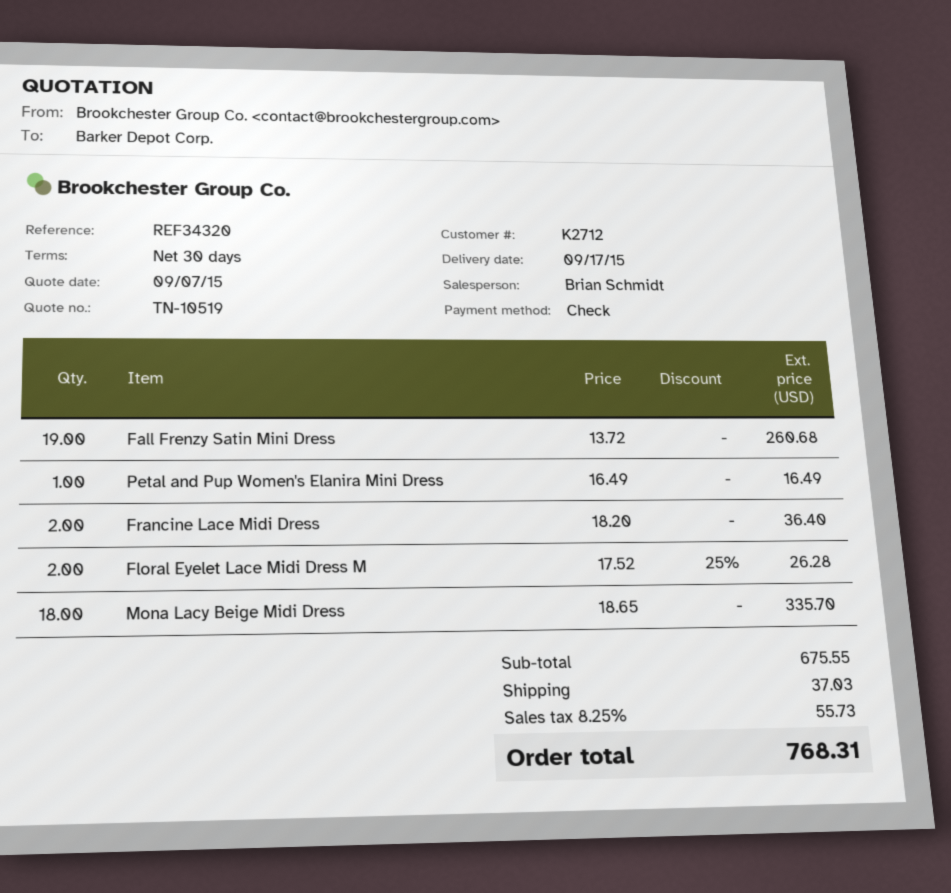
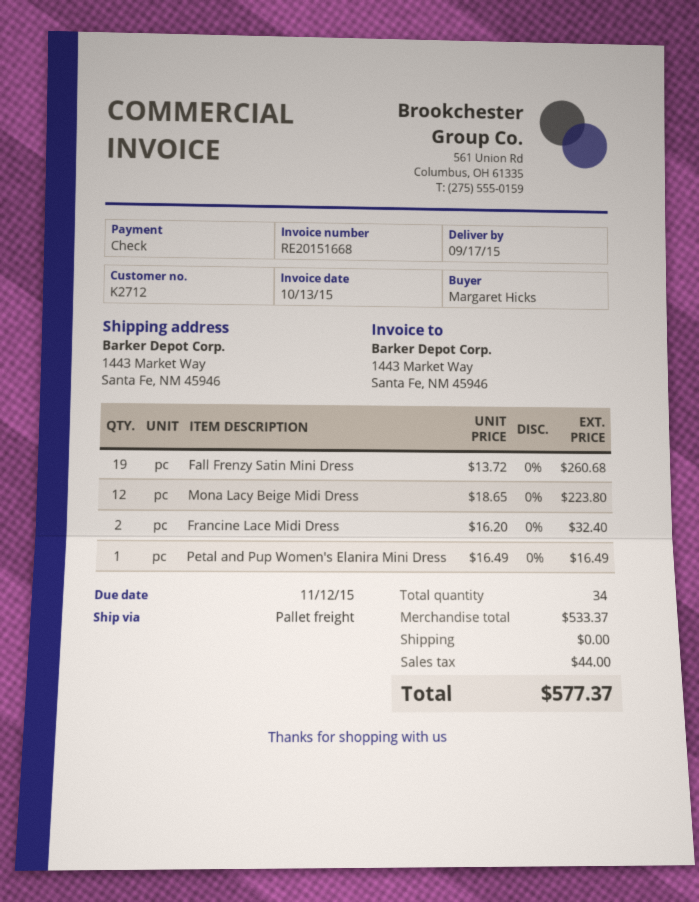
Francine Lace Midi Dress: 2 x 18.20 = 36.40 -> 2 x 16.20 = 32.40
Floral Eyelet Lace Midi Dress M: 2 x 17.52 - 25% = 26.28 -> none
Mona Lacy Beige Midi Dress: 18 x 18.65 = 335.70 -> 12 x 18.65 = 223.80
subtotal: 675.55 -> 533.37
shipping: 37.03 -> 0.00
tax: 55.73 -> 44.00
total: 768.31 -> 577.37

